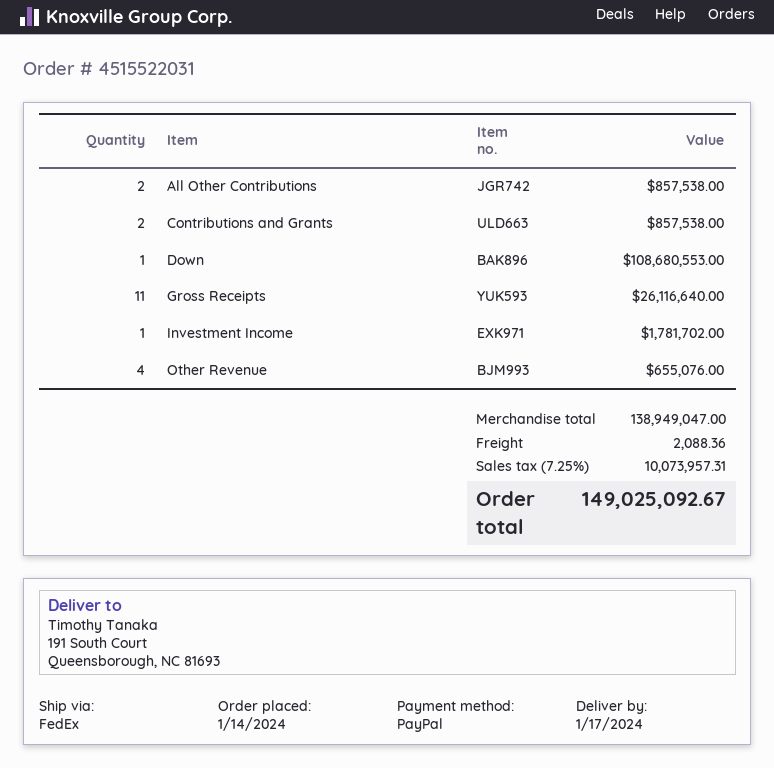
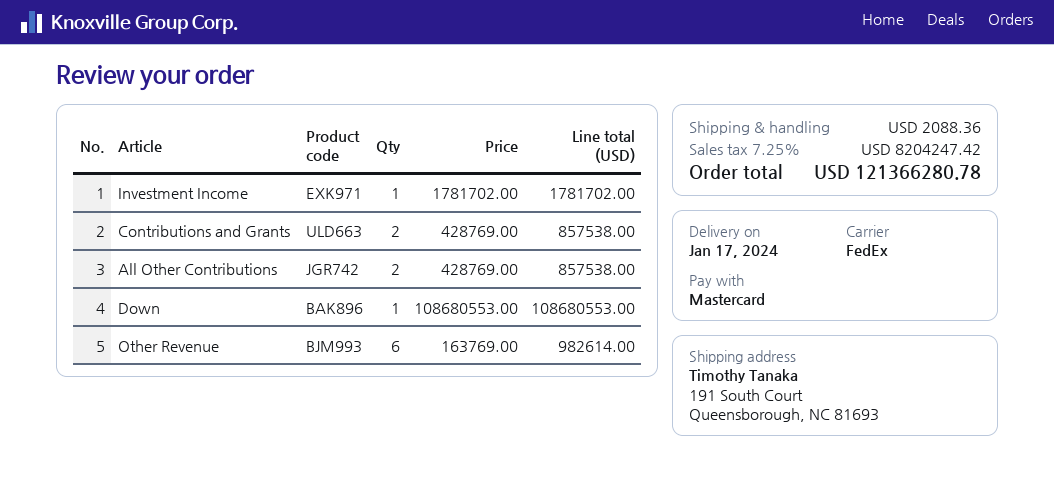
payment method: PayPal -> Mastercard
Gross Receipts: 11 for 26116640.00 -> none
Other Revenue: 4 for 655076.00 -> 6 for 982614.00
tax: 7.25% = 10073957.31 -> 7.25% = 8204247.42
total: 149025092.67 -> 121366280.78

